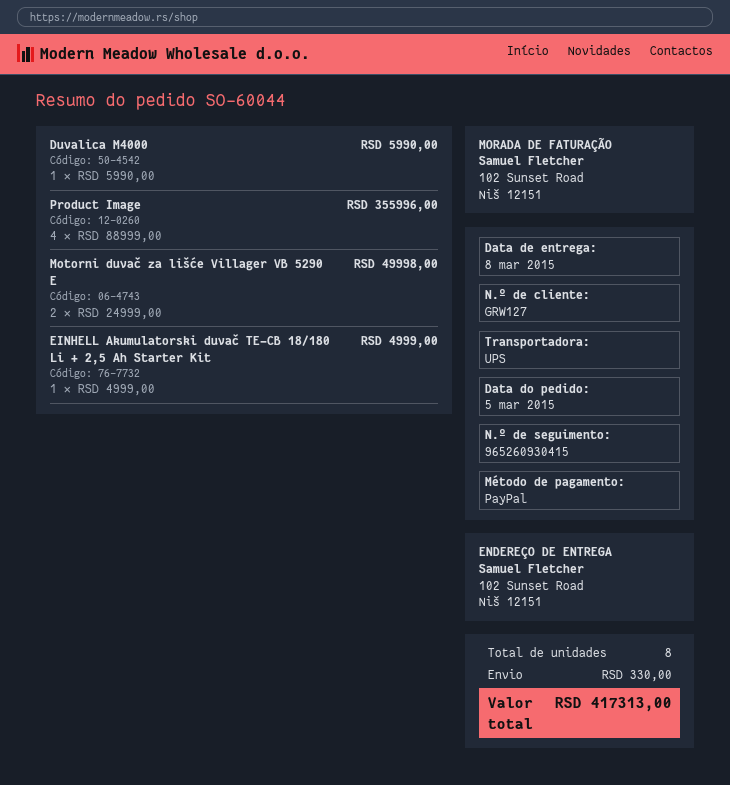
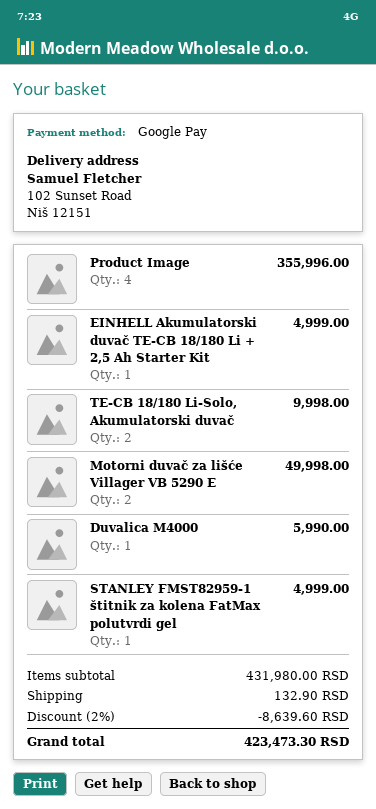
payment method: PayPal -> Google Pay
TE-CB 18/180 Li-Solo, Akumulatorski duvač: none -> 2 for 9998.00
STANLEY FMST82959-1 štitnik za kolena FatMax polutvrdi gel: none -> 1 for 4999.00
discount: none -> 2% = 8639.60
shipping: 330.00 -> 132.90
total: 417313.00 -> 423473.30

